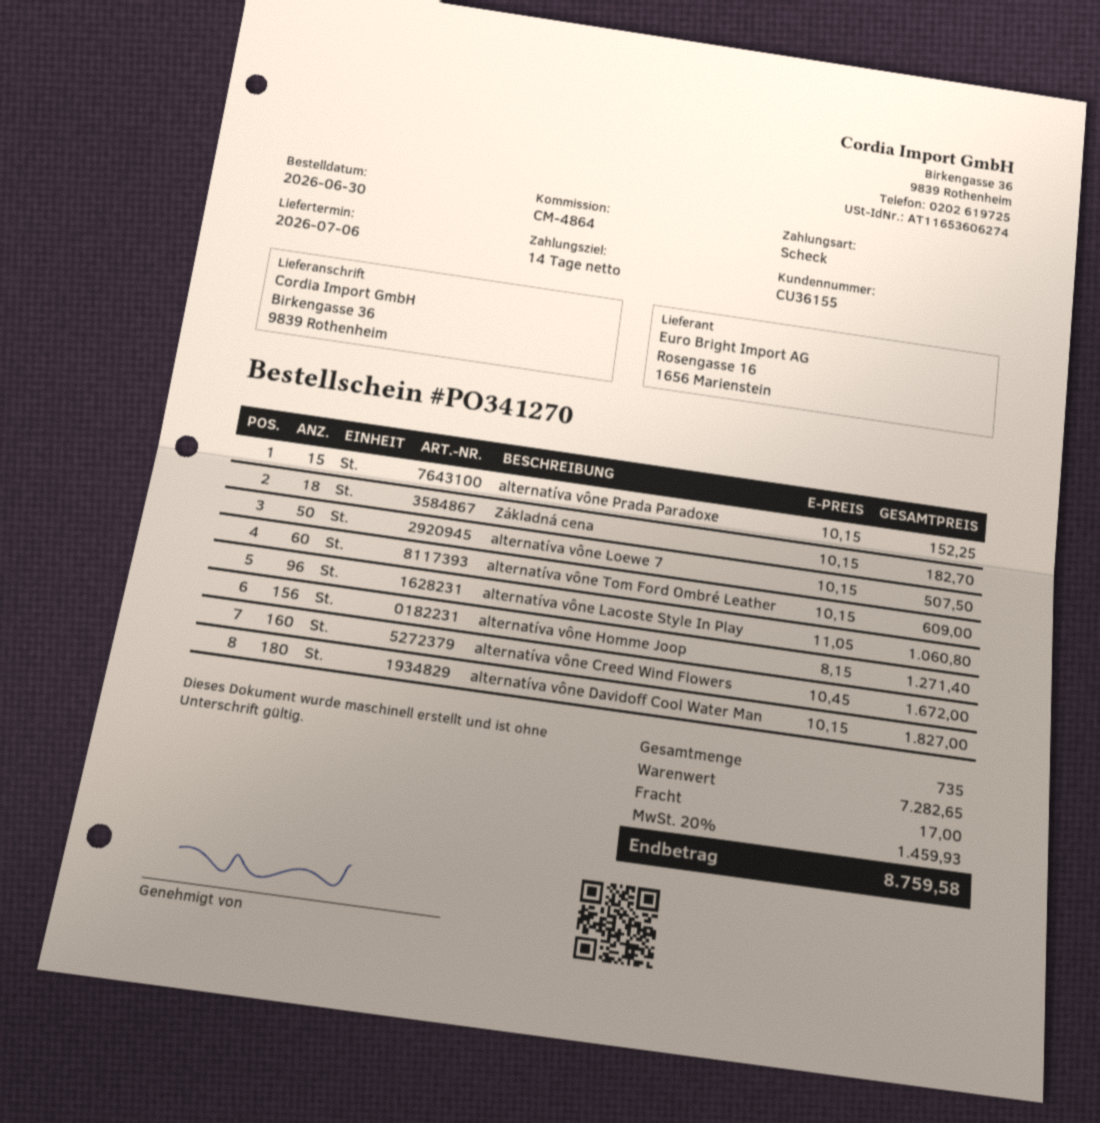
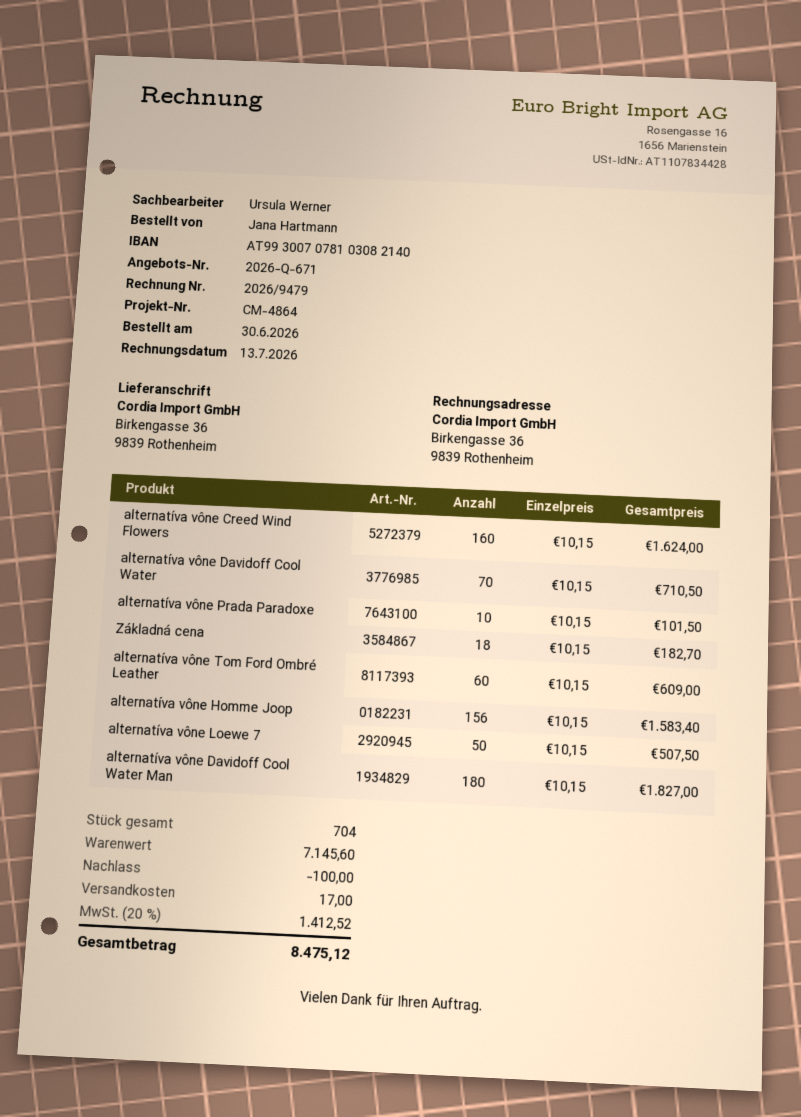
alternatíva vône Prada Paradoxe: 15 x 10.15 = 152.25 -> 10 x 10.15 = 101.50
alternatíva vône Lacoste Style In Play: 96 x 11.05 = 1060.80 -> none
alternatíva vône Homme Joop: 156 x 8.15 = 1271.40 -> 156 x 10.15 = 1583.40
alternatíva vône Creed Wind Flowers: 160 x 10.45 = 1672.00 -> 160 x 10.15 = 1624.00
alternatíva vône Davidoff Cool Water: none -> 70 x 10.15 = 710.50
total quantity: 735 -> 704
subtotal: 7282.65 -> 7145.60
discount: none -> 100.00
tax: 20% = 1459.93 -> 20% = 1412.52
total: 8759.58 -> 8475.12

